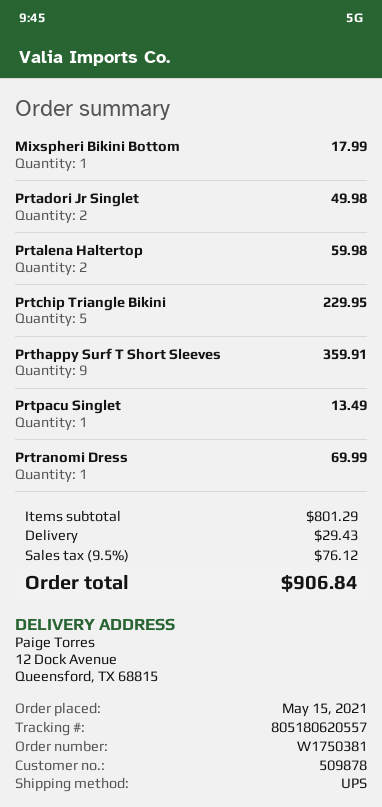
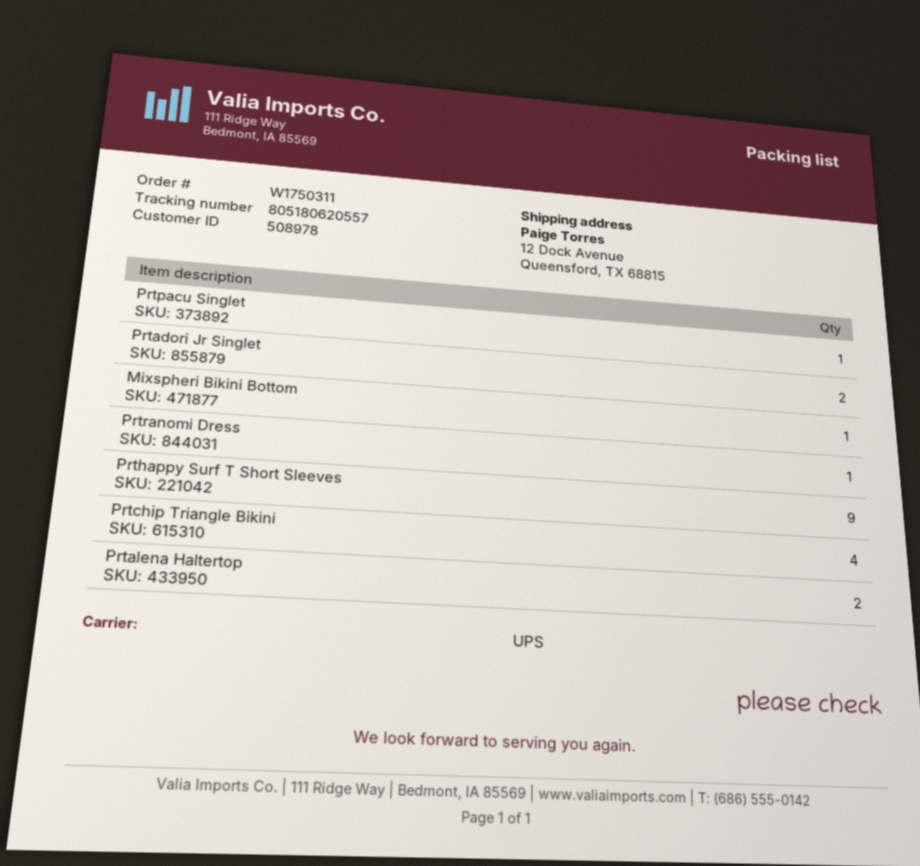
order number: W1750381 -> W1750311
customer number: 509878 -> 508978
Prtchip Triangle Bikini: 5 -> 4

